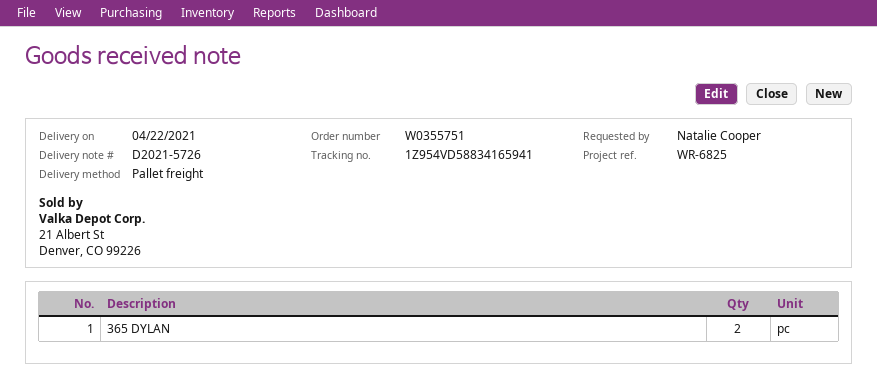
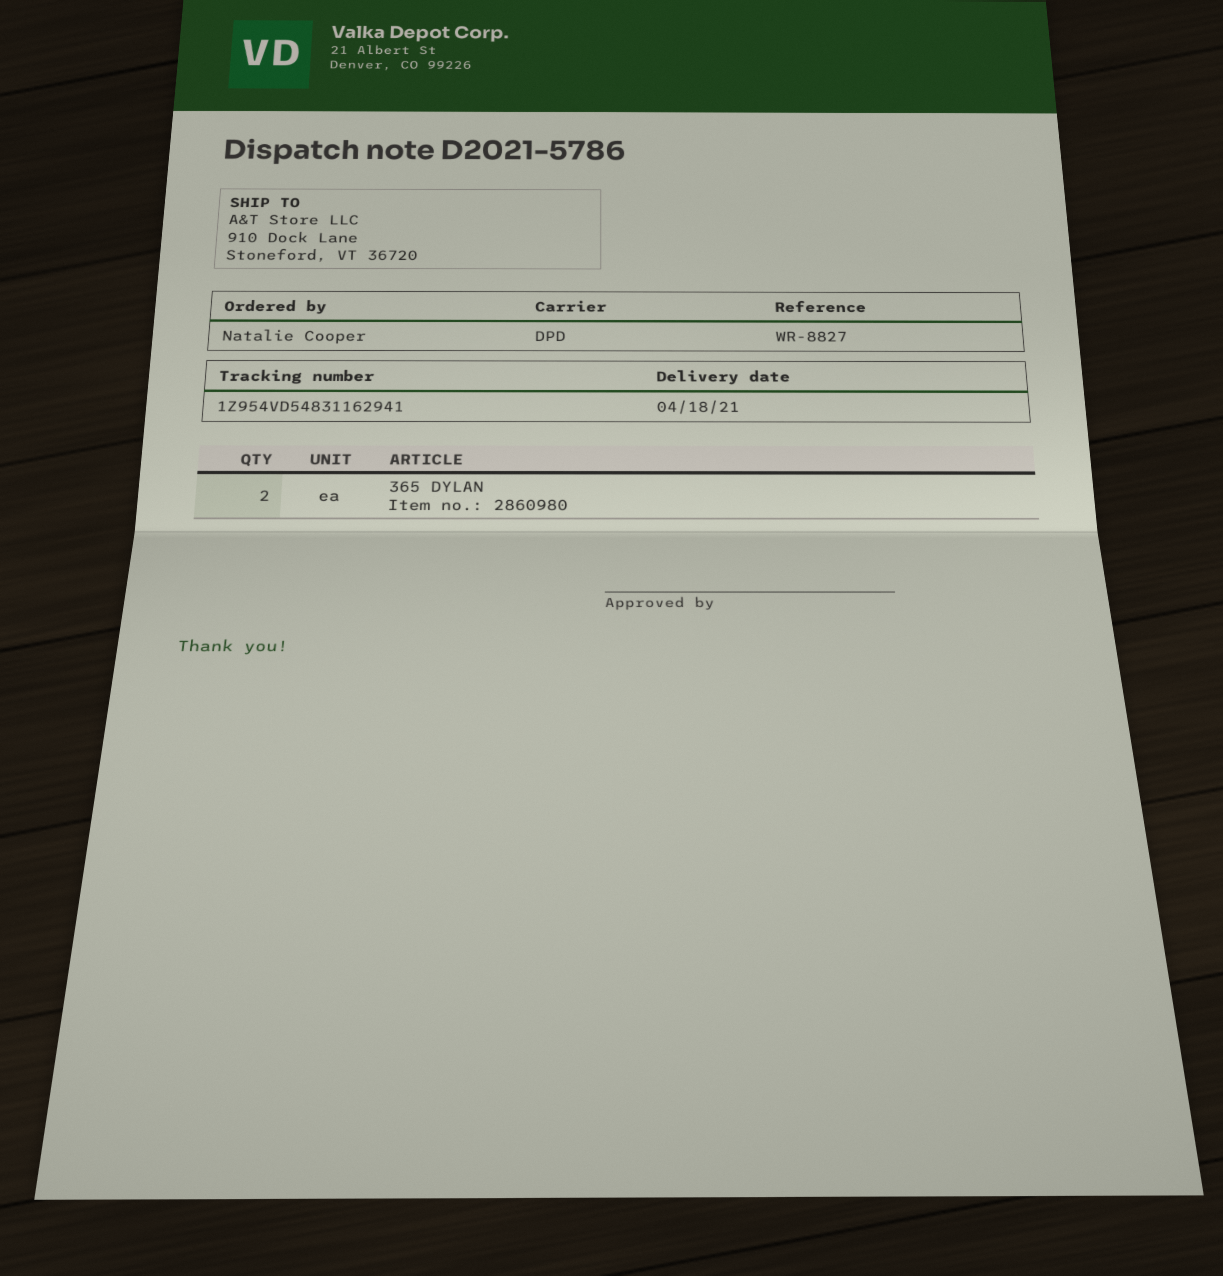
delivery note number: D2021-5726 -> D2021-5786
delivery date: 2021-04-22 -> 2021-04-18
reference: WR-6825 -> WR-8827
shipping method: pallet freight -> DPD
tracking number: 1Z954VD58834165941 -> 1Z954VD54831162941

